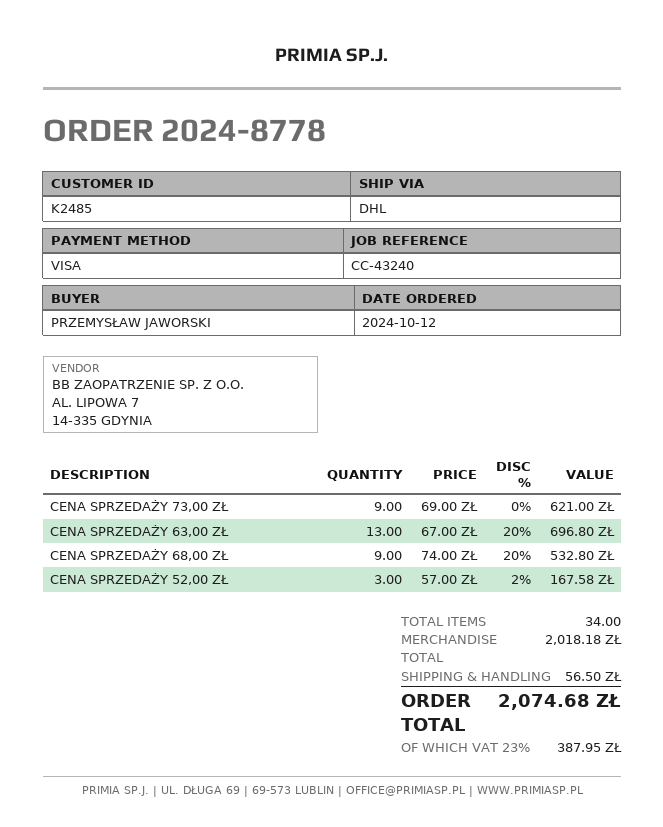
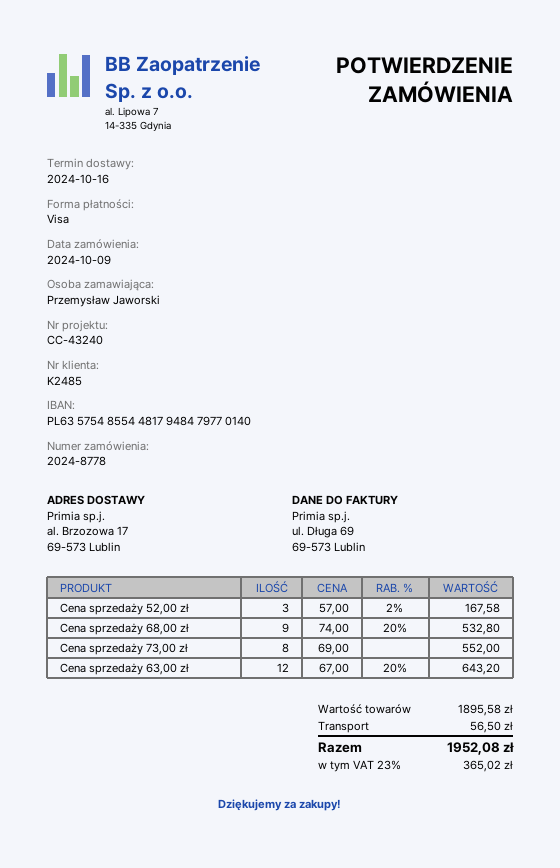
order date: 2024-10-12 -> 2024-10-09
CENA SPRZEDAŻY 73,00 ZŁ: 9 x 69.00 = 621.00 -> 8 x 69.00 = 552.00
CENA SPRZEDAŻY 63,00 ZŁ: 13 x 67.00 - 20% = 696.80 -> 12 x 67.00 - 20% = 643.20
subtotal: 2018.18 -> 1895.58
tax: 23% = 387.95 -> 23% = 365.02
total: 2074.68 -> 1952.08

